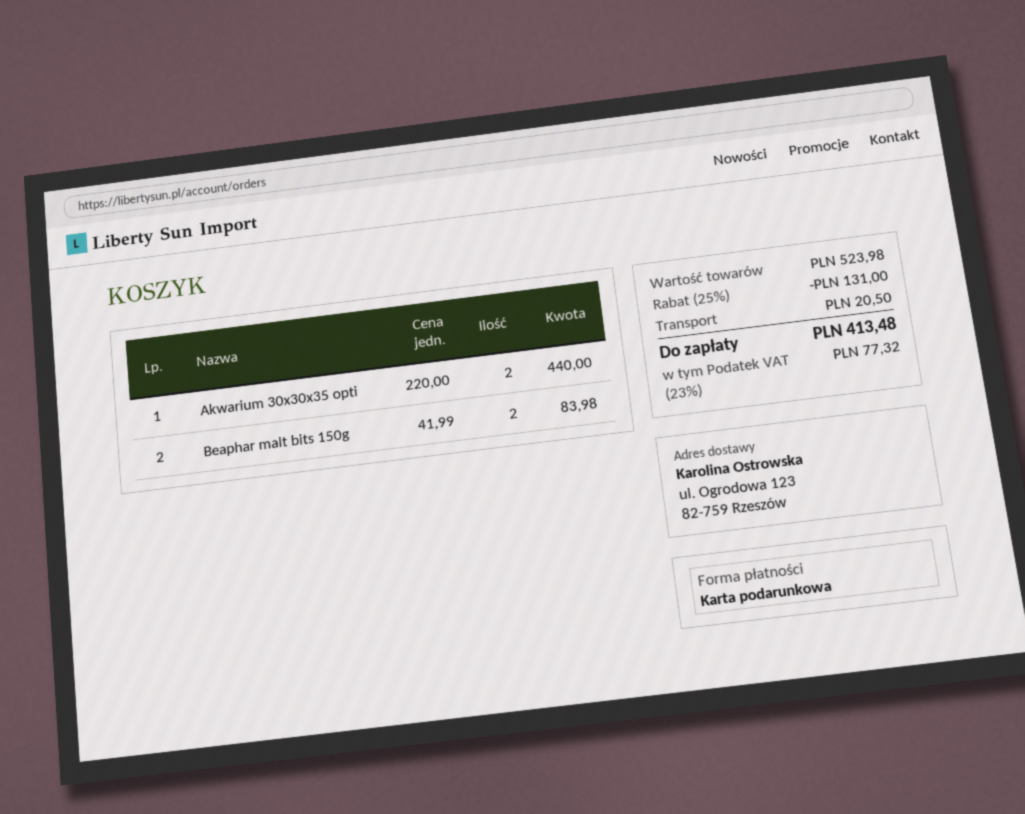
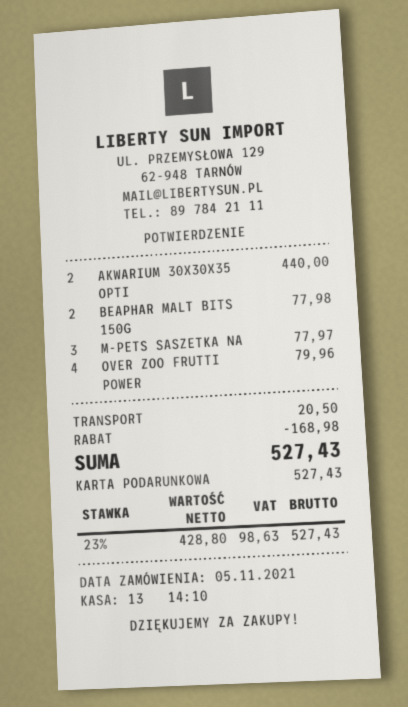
Beaphar malt bits 150g: 2 for 83.98 -> 2 for 77.98
M-PETS SASZETKA NA: none -> 3 for 77.97
OVER ZOO FRUTTI POWER: none -> 4 for 79.96
discount: 131.00 -> 168.98
tax: 23% = 77.32 -> 23% = 98.63
total: 413.48 -> 527.43

